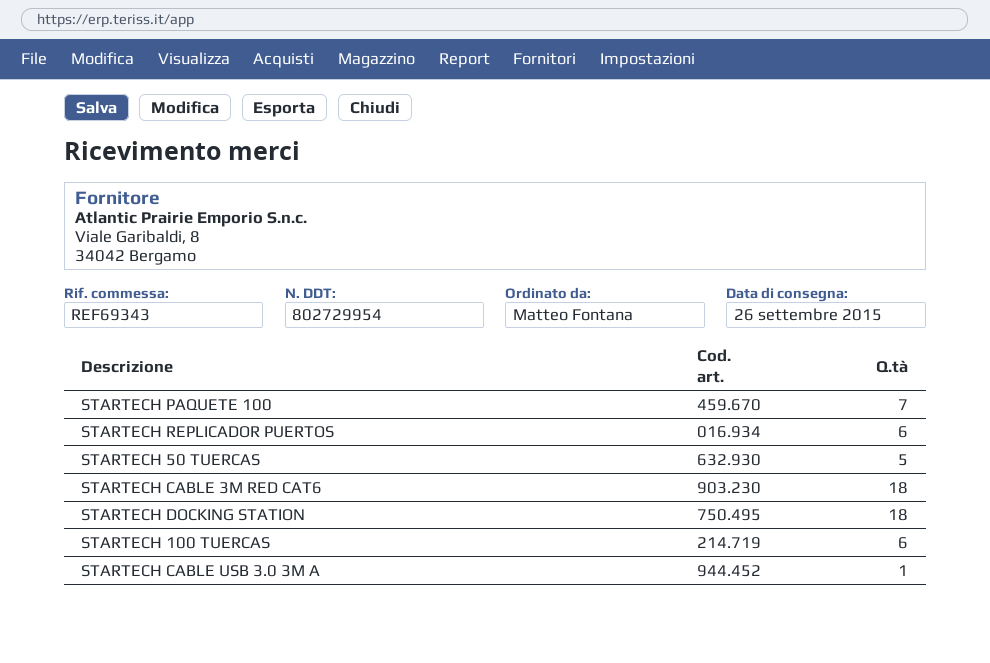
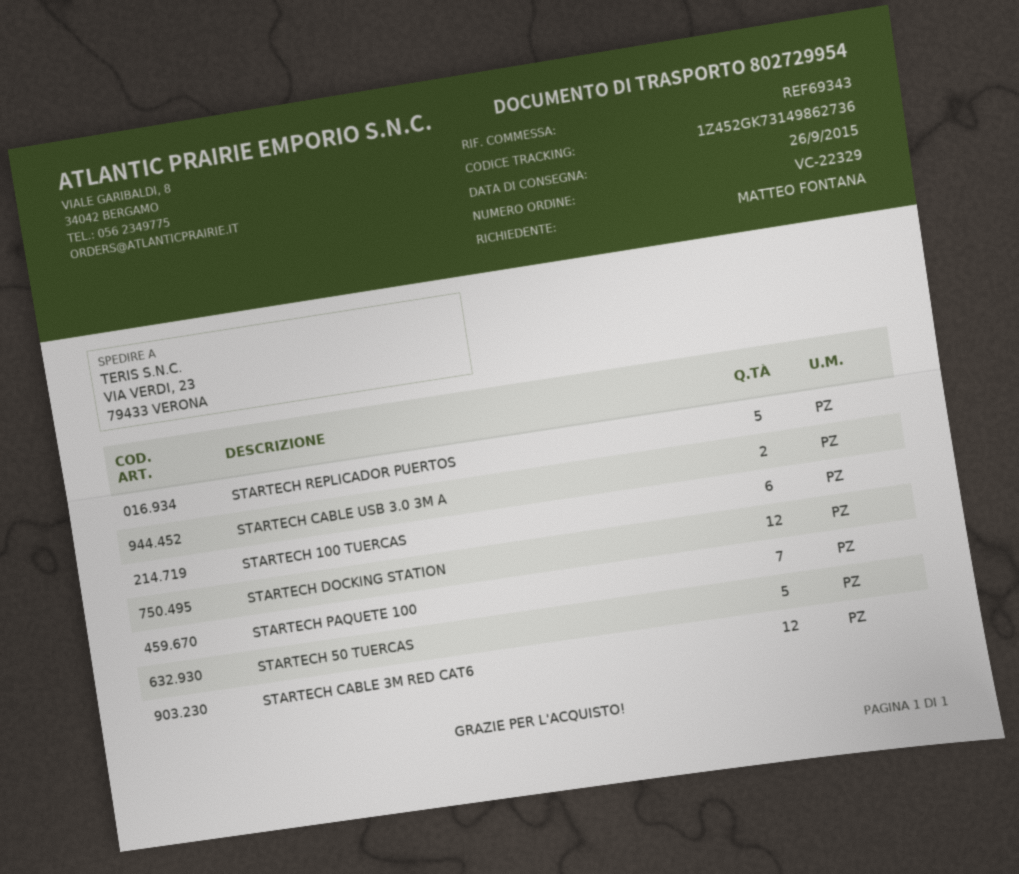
STARTECH REPLICADOR PUERTOS: 6 -> 5
STARTECH CABLE 3M RED CAT6: 18 -> 12
STARTECH DOCKING STATION: 18 -> 12
STARTECH CABLE USB 3.0 3M A: 1 -> 2

